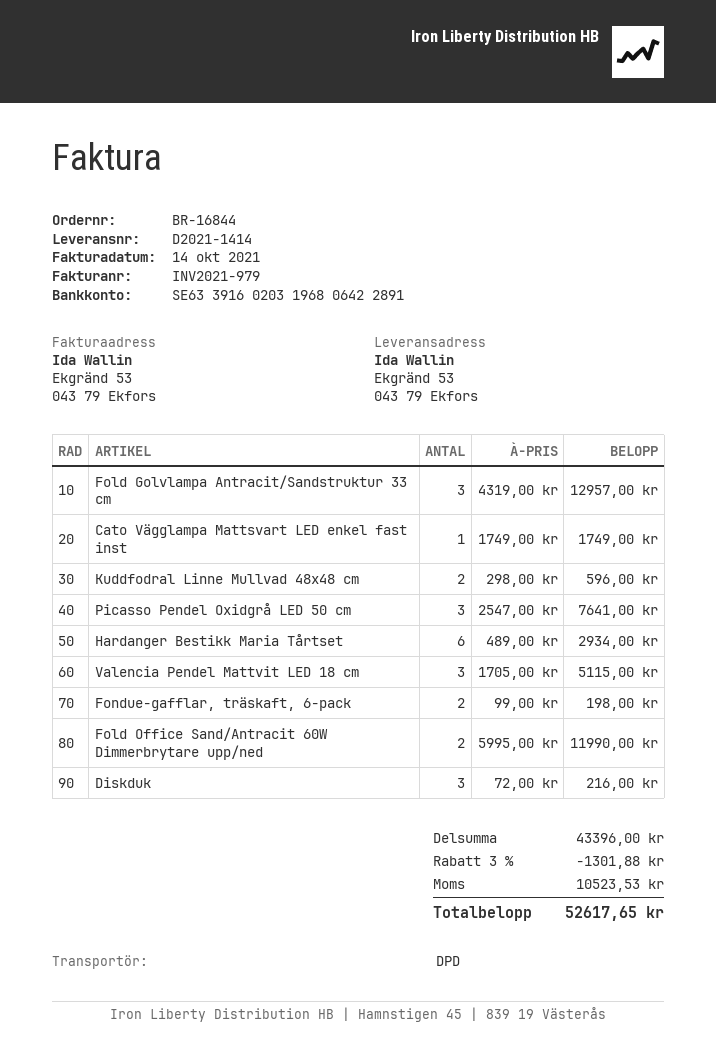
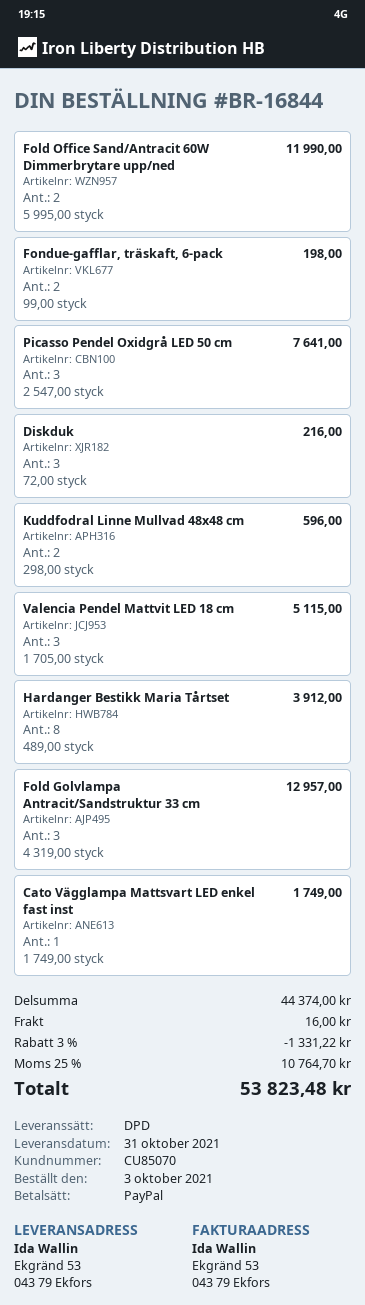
Hardanger Bestikk Maria Tårtset: 6 x 489.00 = 2934.00 -> 8 x 489.00 = 3912.00
subtotal: 43396.00 -> 44374.00
discount: 3% = 1301.88 -> 3% = 1331.22
shipping: none -> 16.00
tax: 10523.53 -> 10764.70
total: 52617.65 -> 53823.48

